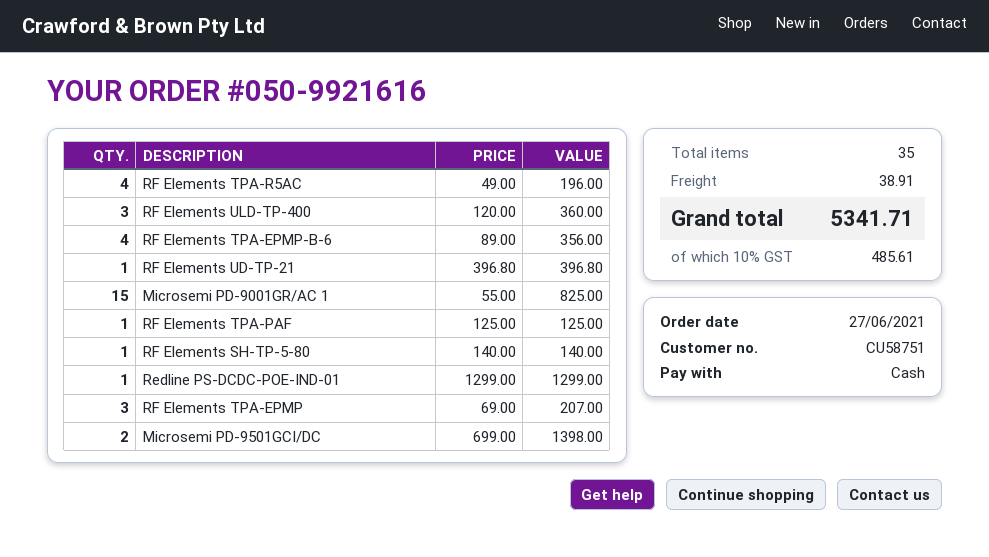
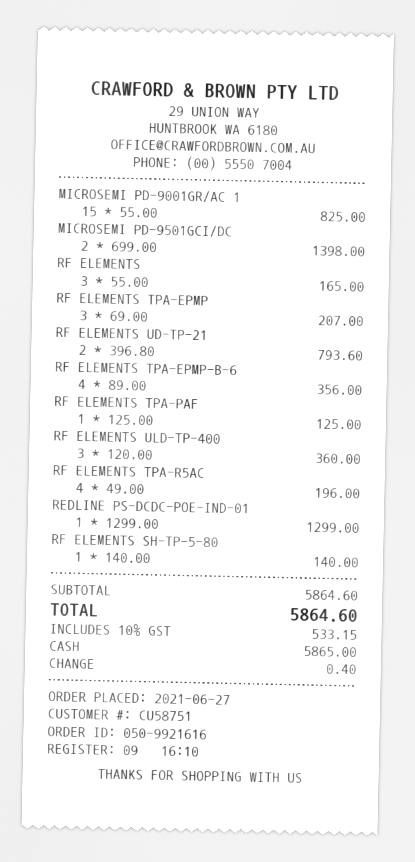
RF Elements UD-TP-21: 1 x 396.80 = 396.80 -> 2 x 396.80 = 793.60
RF ELEMENTS: none -> 3 x 55.00 = 165.00
shipping: 38.91 -> none
tax: 10% = 485.61 -> 10% = 533.15
total: 5341.71 -> 5864.60

